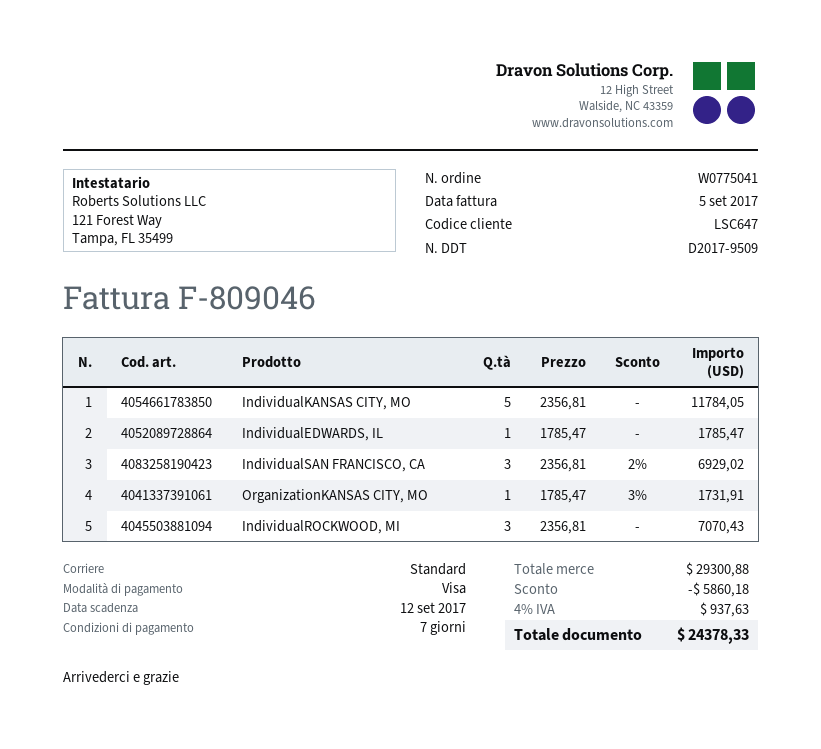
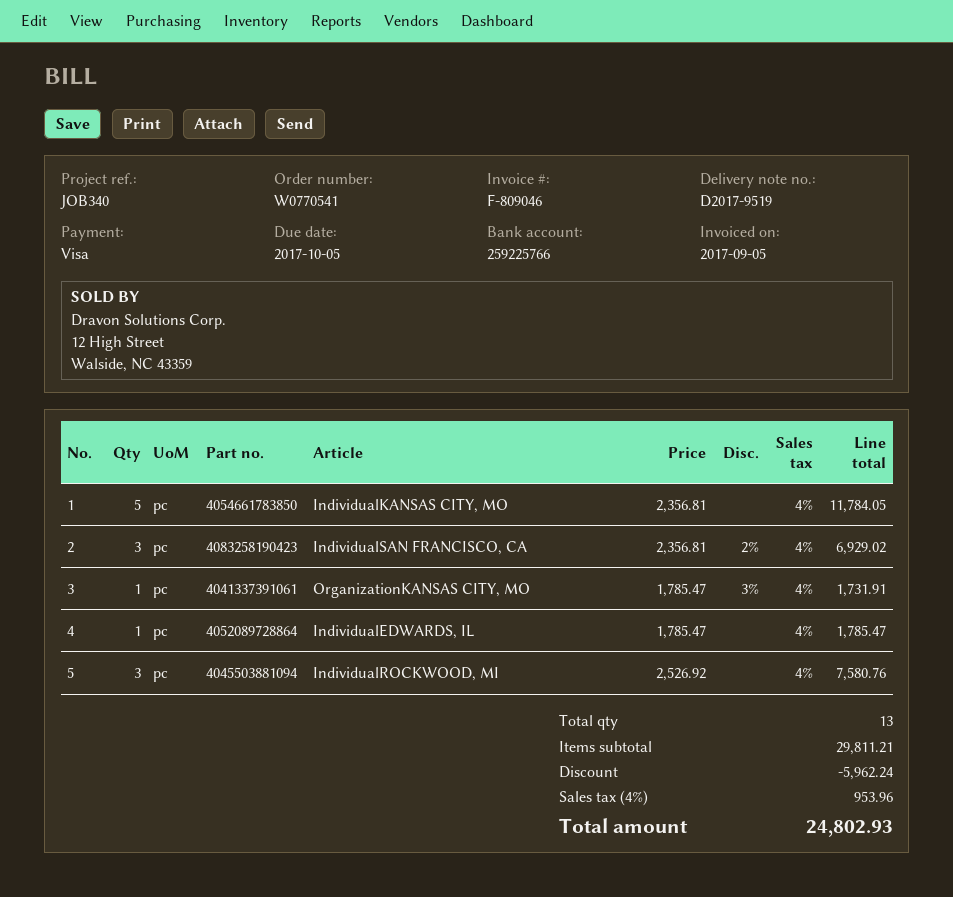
order number: W0775041 -> W0770541
delivery note number: D2017-9509 -> D2017-9519
due date: 2017-09-12 -> 2017-10-05
IndividualROCKWOOD, MI: 3 x 2356.81 = 7070.43 -> 3 x 2526.92 = 7580.76
subtotal: 29300.88 -> 29811.21
discount: 5860.18 -> 5962.24
tax: 4% = 937.63 -> 4% = 953.96
total: 24378.33 -> 24802.93

